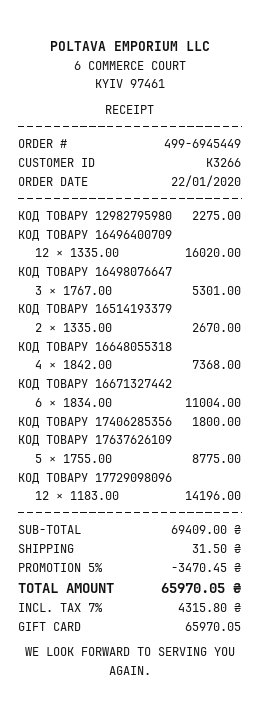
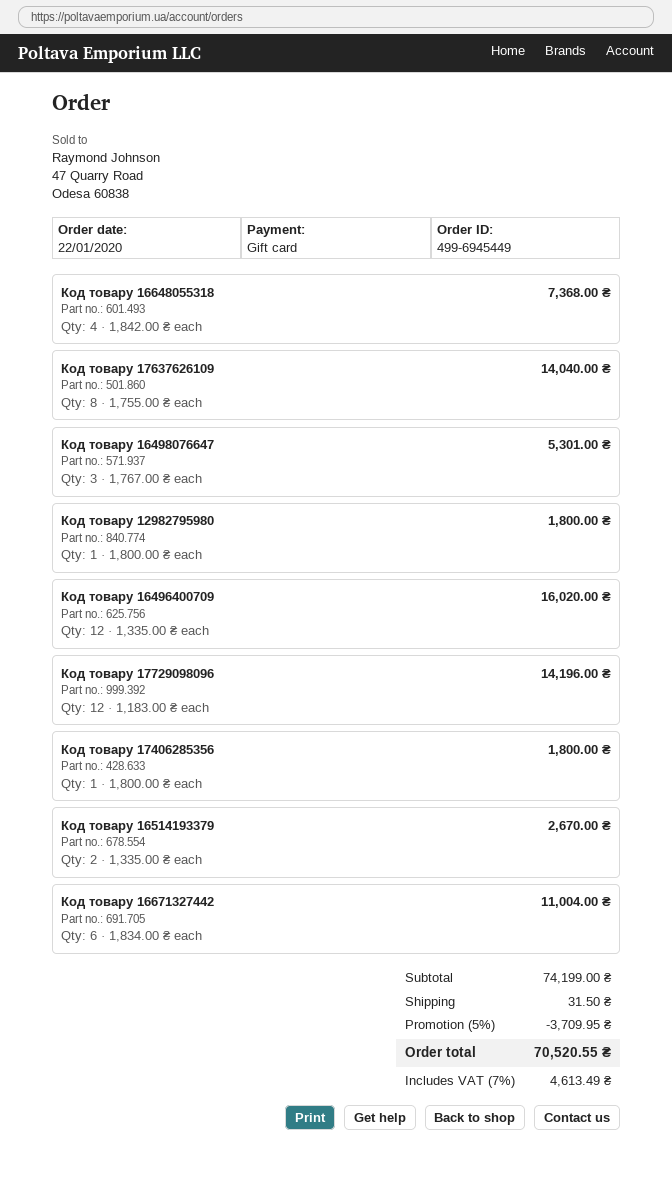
КОД ТОВАРУ 12982795980: 1 x 2275.00 = 2275.00 -> 1 x 1800.00 = 1800.00
КОД ТОВАРУ 17637626109: 5 x 1755.00 = 8775.00 -> 8 x 1755.00 = 14040.00
subtotal: 69409.00 -> 74199.00
discount: 5% = 3470.45 -> 5% = 3709.95
tax: 7% = 4315.80 -> 7% = 4613.49
total: 65970.05 -> 70520.55

